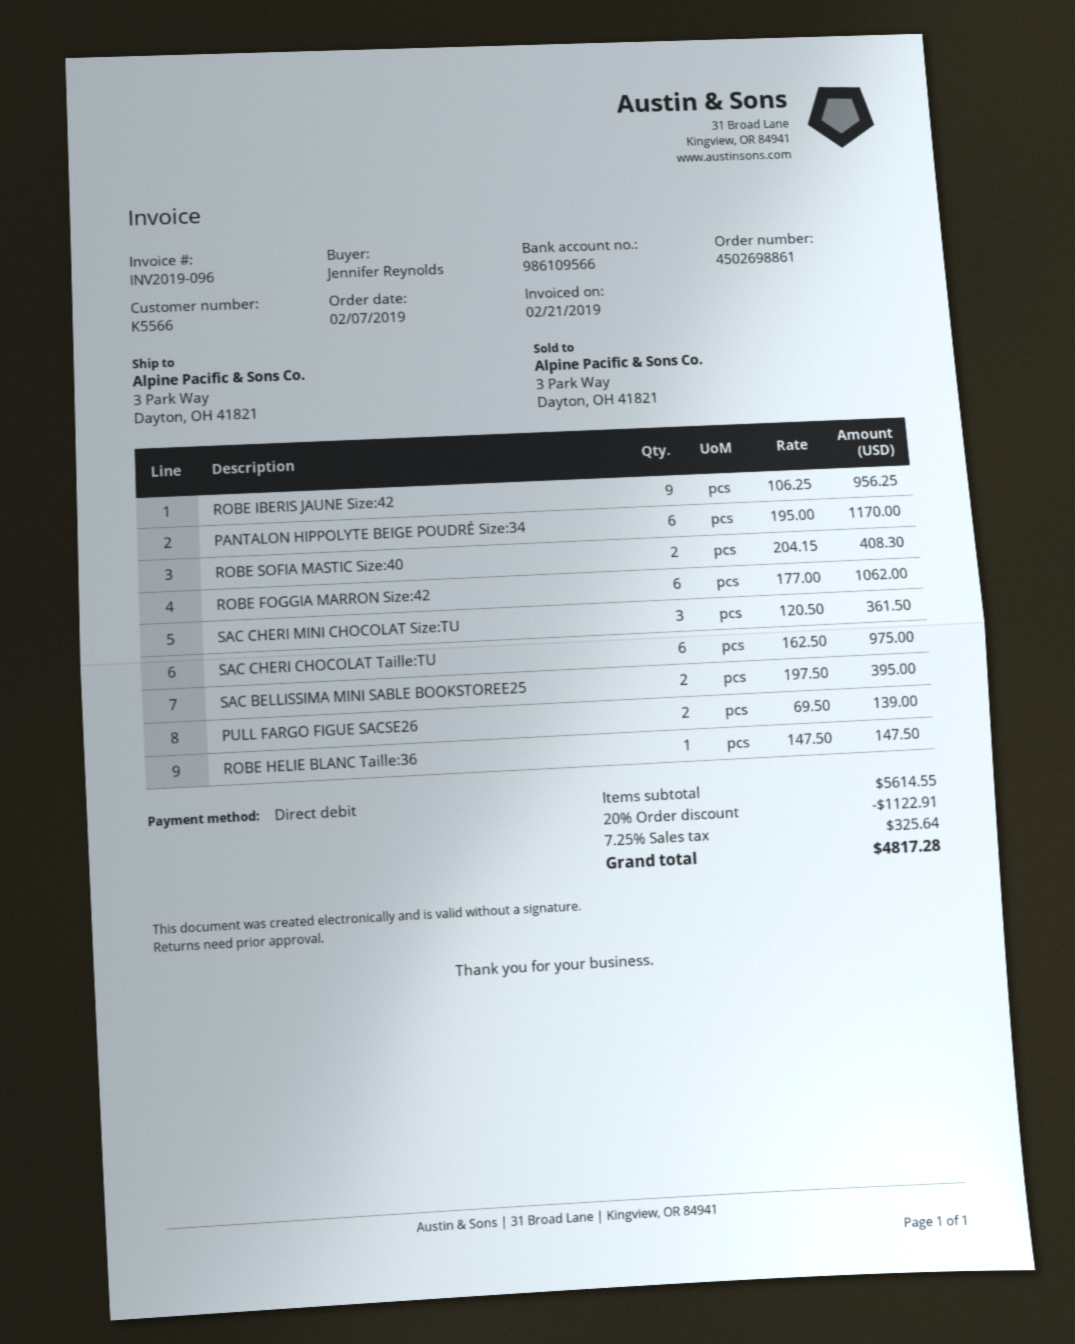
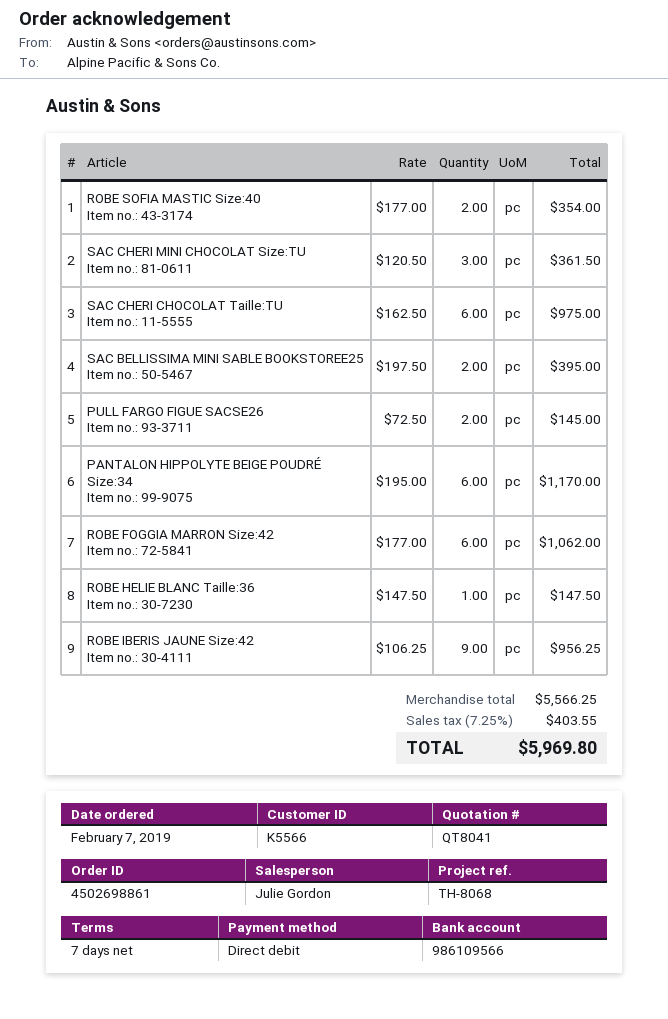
ROBE SOFIA MASTIC Size:40: 2 x 204.15 = 408.30 -> 2 x 177.00 = 354.00
PULL FARGO FIGUE SACSE26: 2 x 69.50 = 139.00 -> 2 x 72.50 = 145.00
subtotal: 5614.55 -> 5566.25
discount: 20% = 1122.91 -> none
tax: 7.25% = 325.64 -> 7.25% = 403.55
total: 4817.28 -> 5969.80

